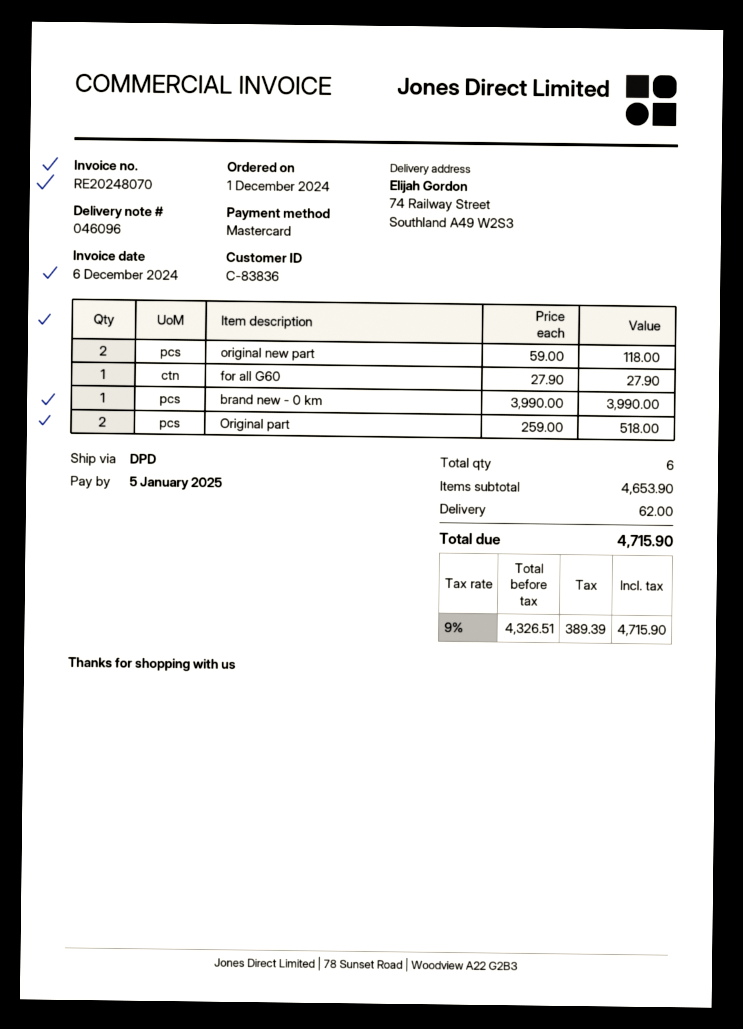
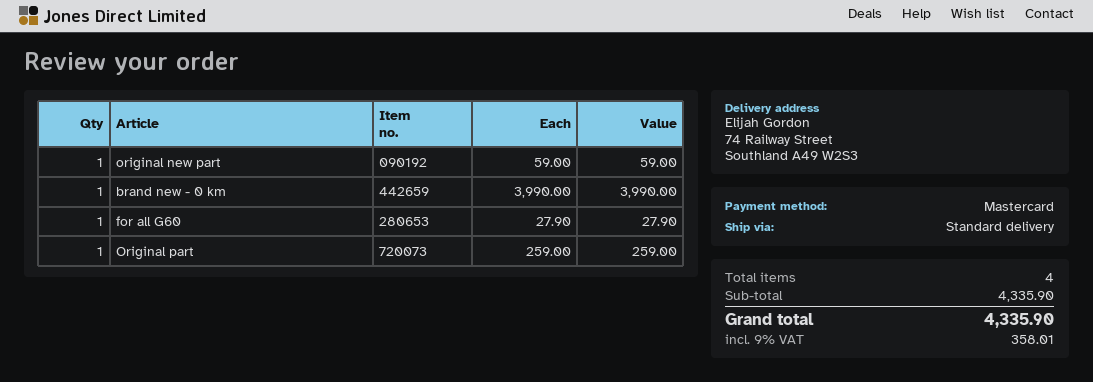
shipping method: DPD -> standard
original new part: 2 x 59.00 = 118.00 -> 1 x 59.00 = 59.00
Original part: 2 x 259.00 = 518.00 -> 1 x 259.00 = 259.00
total quantity: 6 -> 4
subtotal: 4653.90 -> 4335.90
shipping: 62.00 -> none
tax: 9% = 389.39 -> 9% = 358.01
total: 4715.90 -> 4335.90

